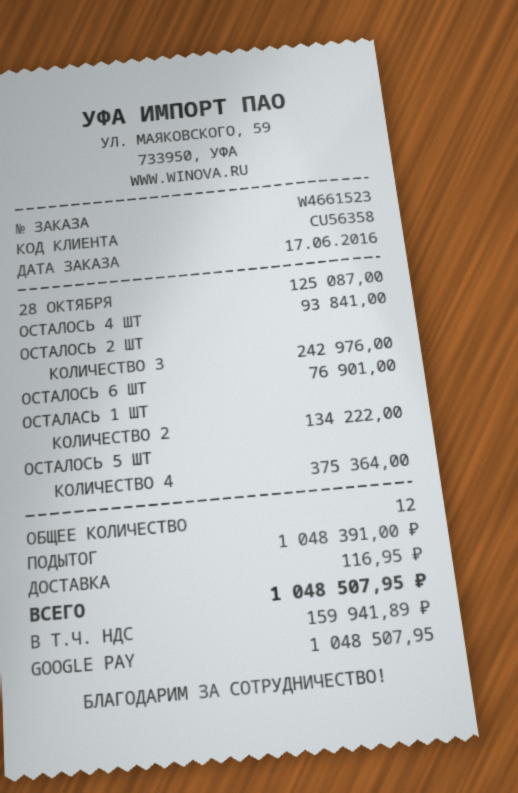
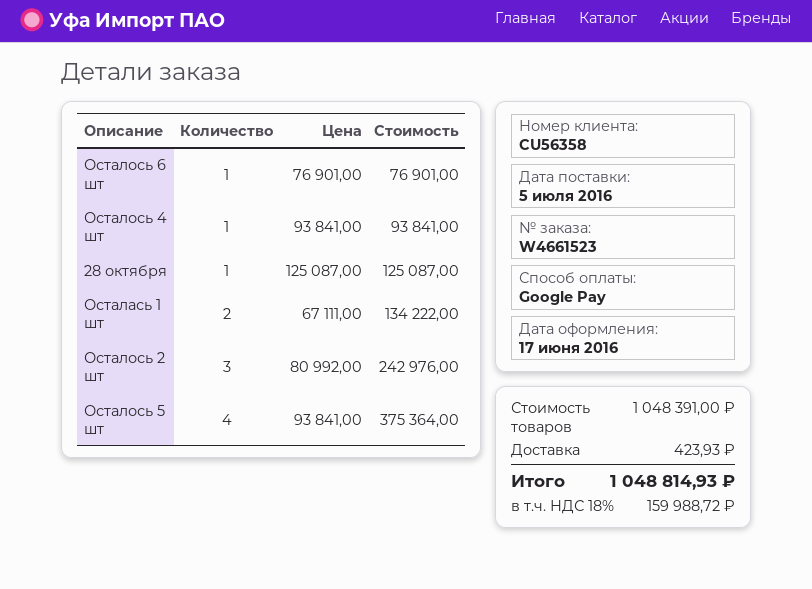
shipping: 116.95 -> 423.93
tax: 159941.89 -> 159988.72
total: 1048507.95 -> 1048814.93

